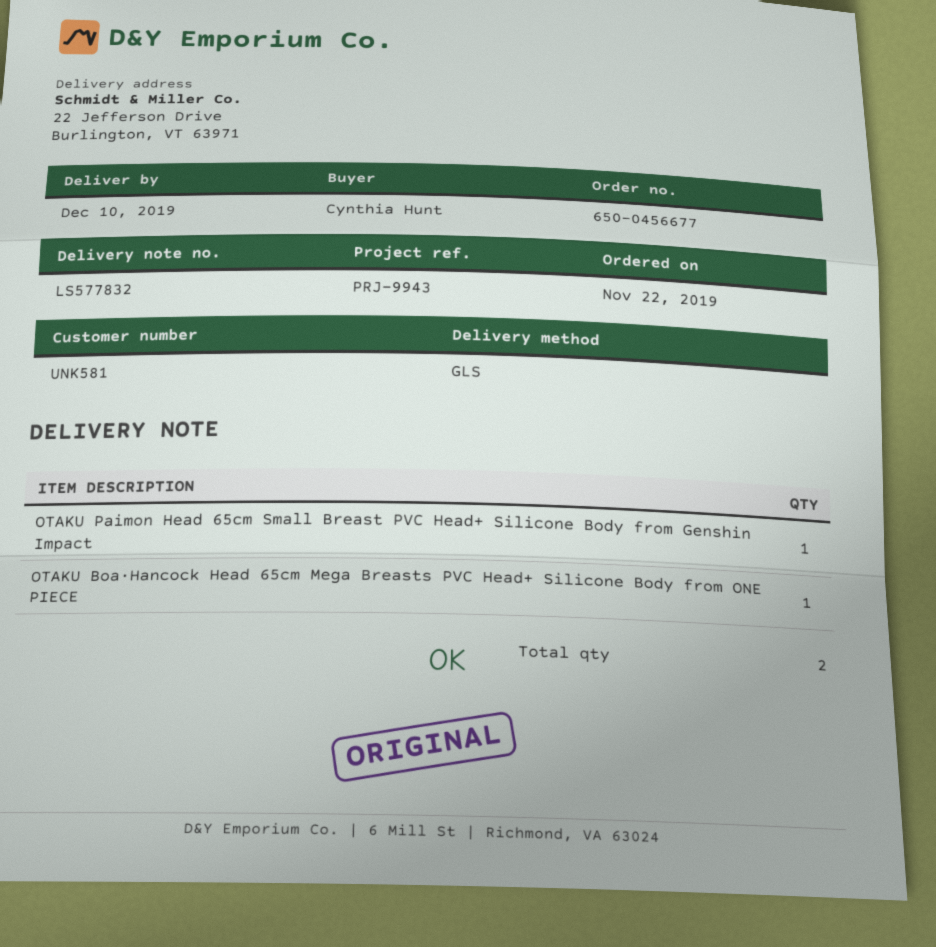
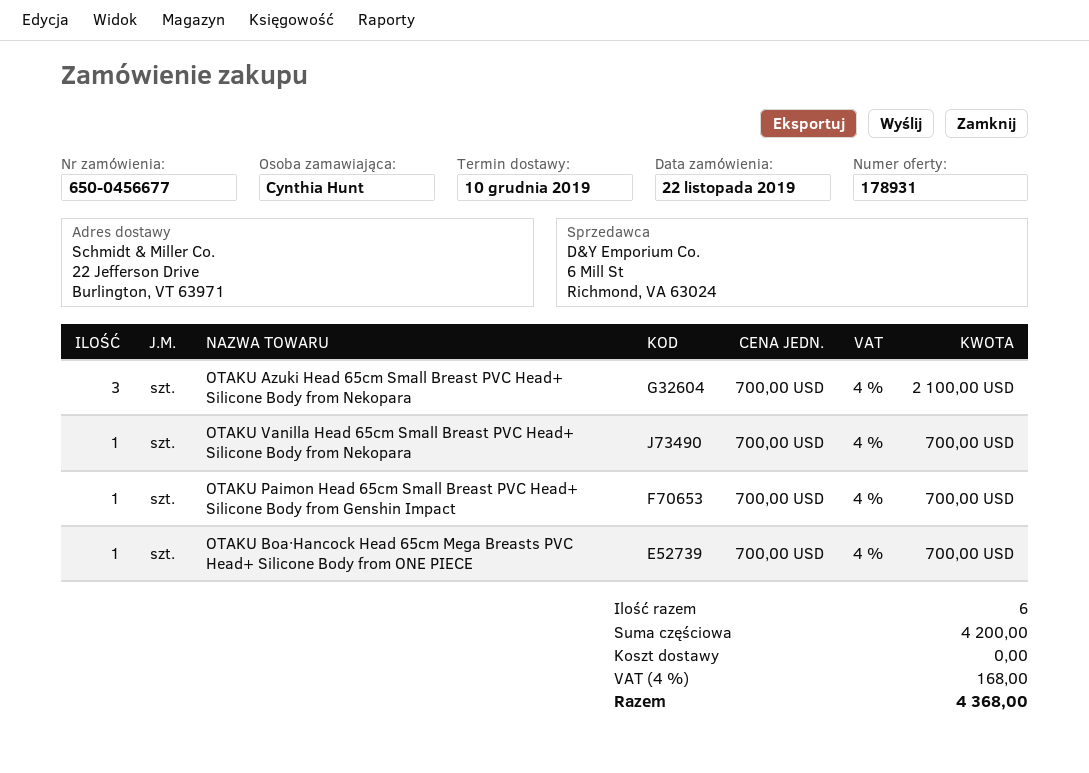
OTAKU Azuki Head 65cm Small Breast PVC Head+ Silicone Body from Nekopara: none -> 3
OTAKU Vanilla Head 65cm Small Breast PVC Head+ Silicone Body from Nekopara: none -> 1
total quantity: 2 -> 6

